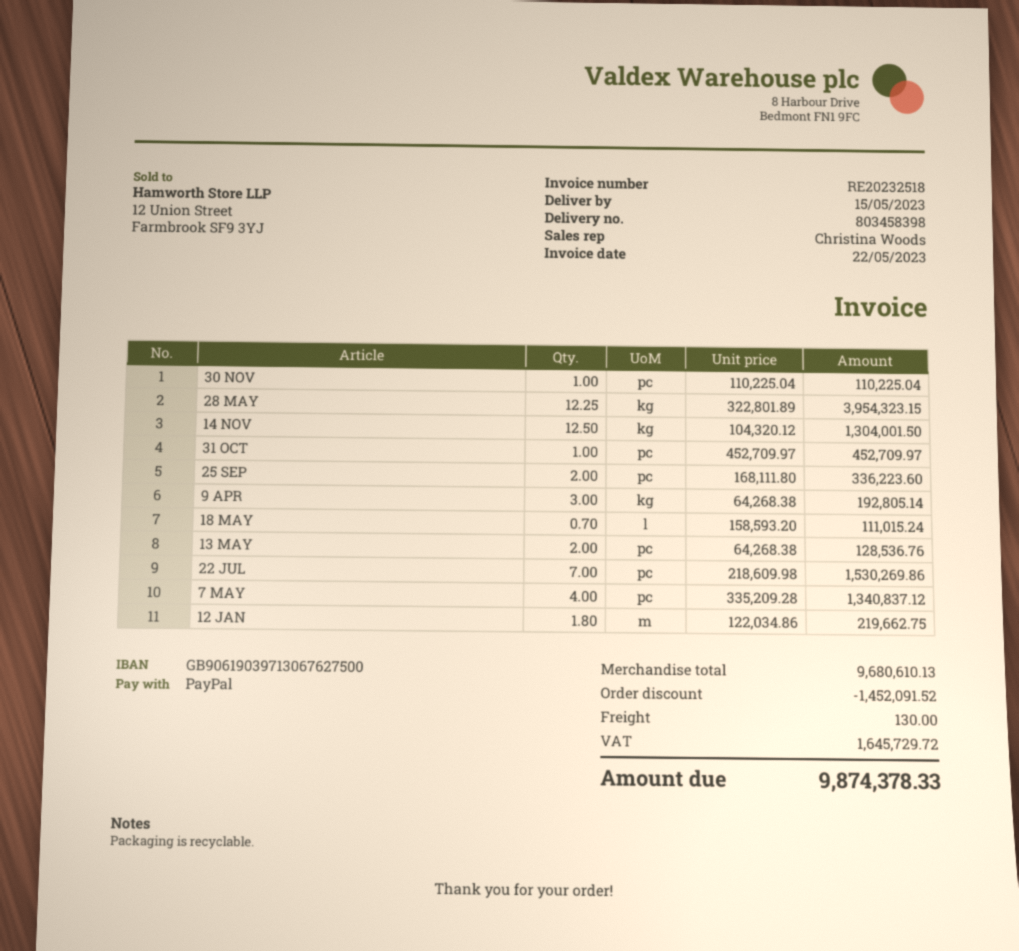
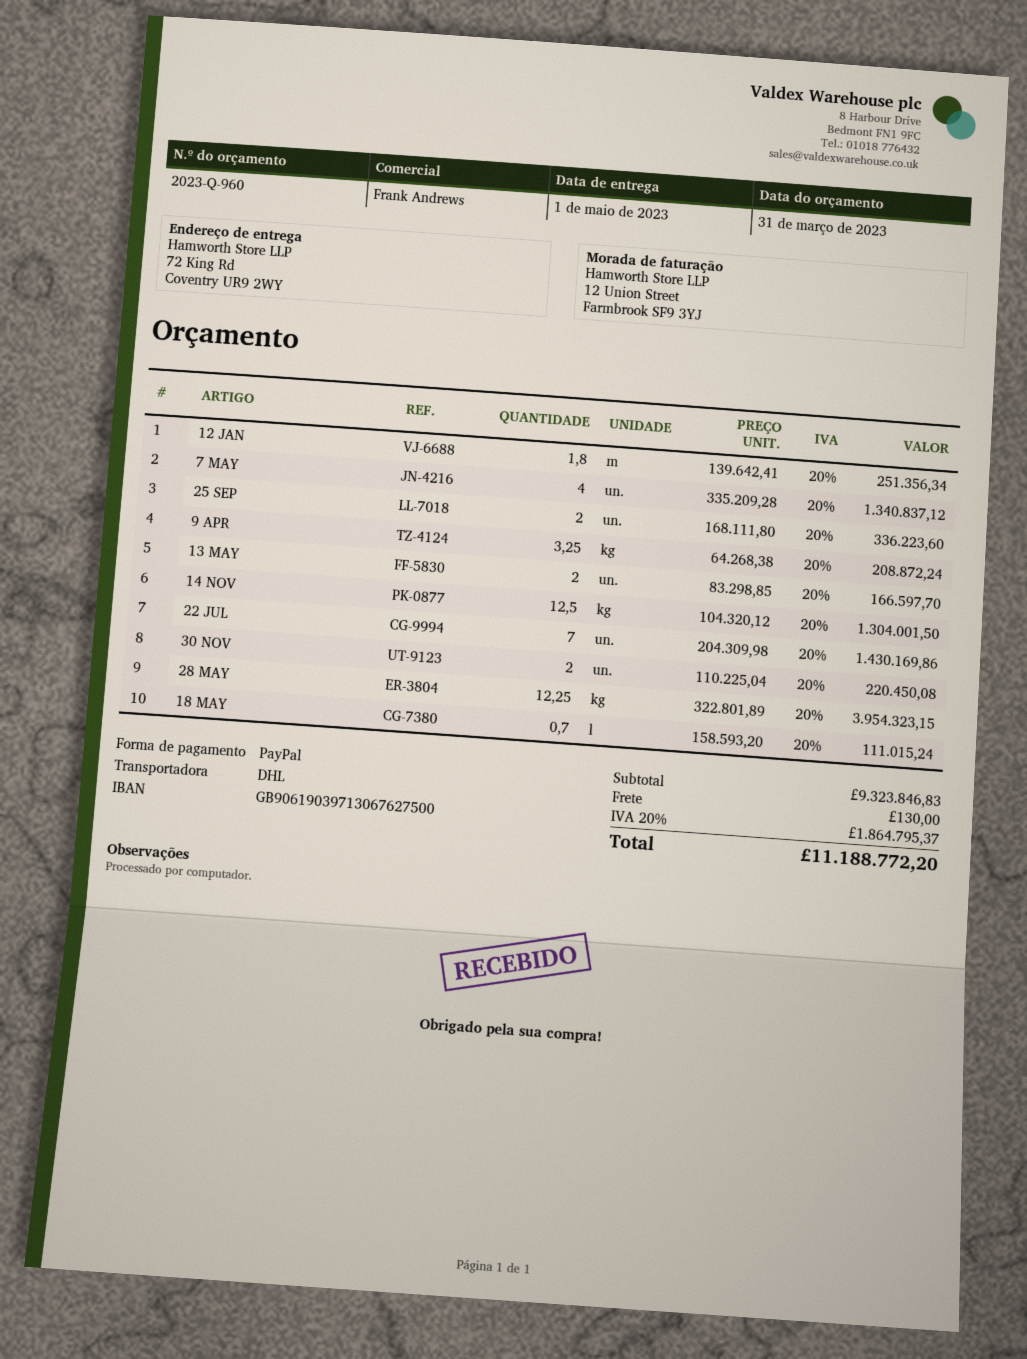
delivery date: 2023-05-15 -> 2023-05-01
sales rep: Christina Woods -> Frank Andrews
30 NOV: 1 x 110225.04 = 110225.04 -> 2 x 110225.04 = 220450.08
31 OCT: 1 x 452709.97 = 452709.97 -> none
9 APR: 3 x 64268.38 = 192805.14 -> 3.25 x 64268.38 = 208872.24
13 MAY: 2 x 64268.38 = 128536.76 -> 2 x 83298.85 = 166597.70
22 JUL: 7 x 218609.98 = 1530269.86 -> 7 x 204309.98 = 1430169.86
12 JAN: 1.8 x 122034.86 = 219662.75 -> 1.8 x 139642.41 = 251356.34
subtotal: 9680610.13 -> 9323846.83
discount: 1452091.52 -> none
tax: 1645729.72 -> 1864795.37
total: 9874378.33 -> 11188772.20

